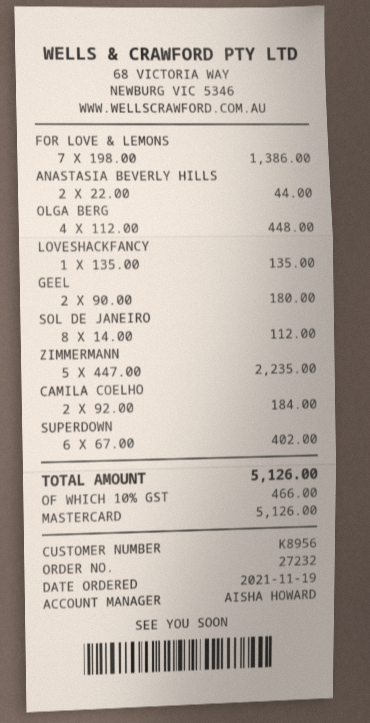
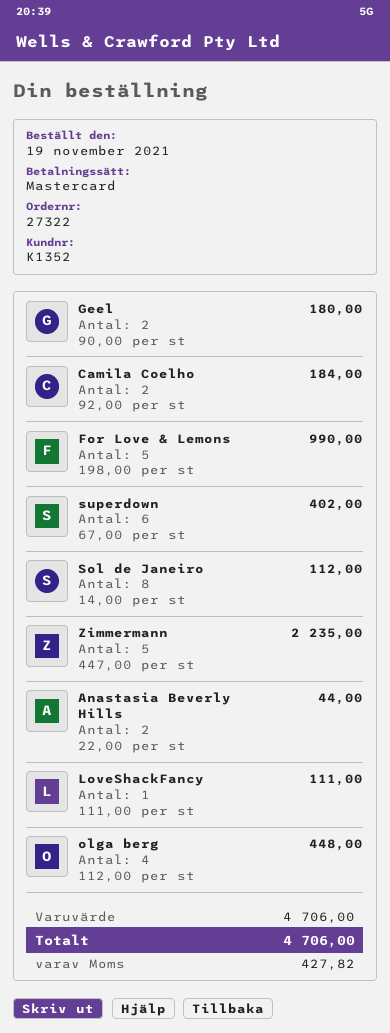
order number: 27232 -> 27322
customer number: K8956 -> K1352
FOR LOVE & LEMONS: 7 x 198.00 = 1386.00 -> 5 x 198.00 = 990.00
LOVESHACKFANCY: 1 x 135.00 = 135.00 -> 1 x 111.00 = 111.00
tax: 466.00 -> 427.82
total: 5126.00 -> 4706.00

